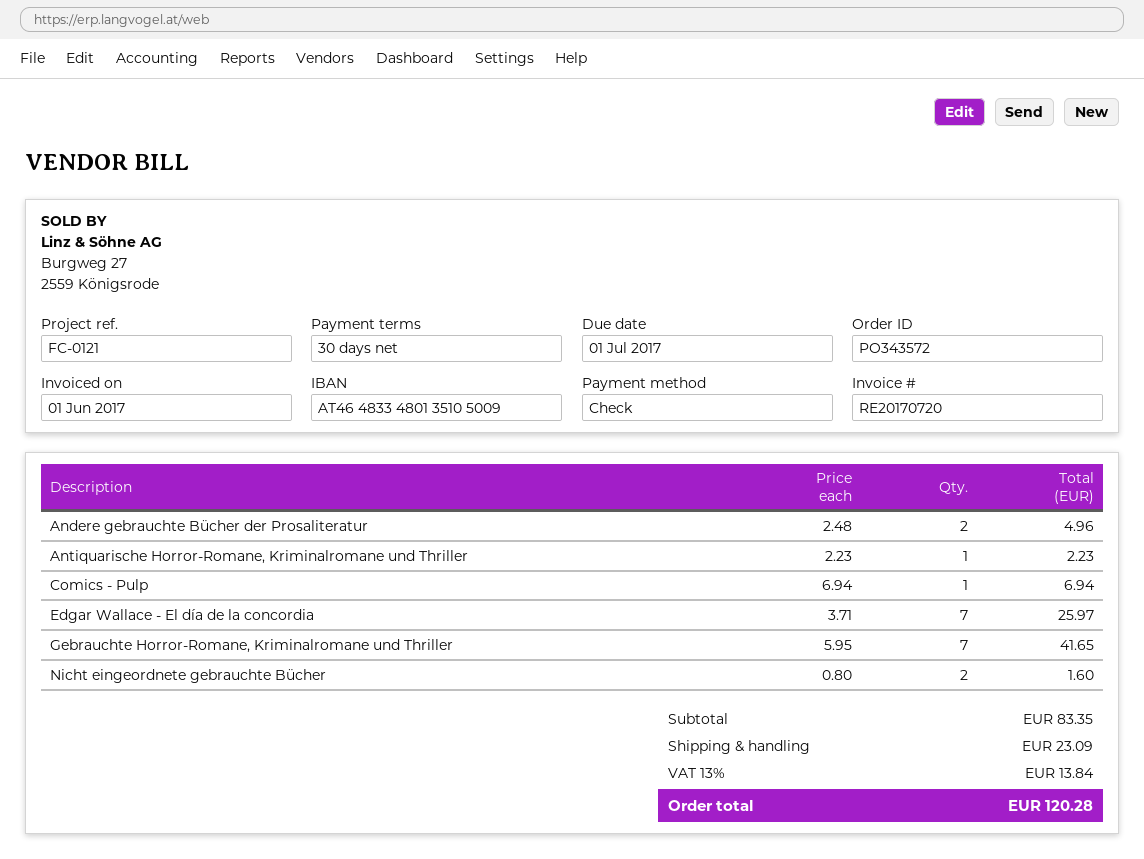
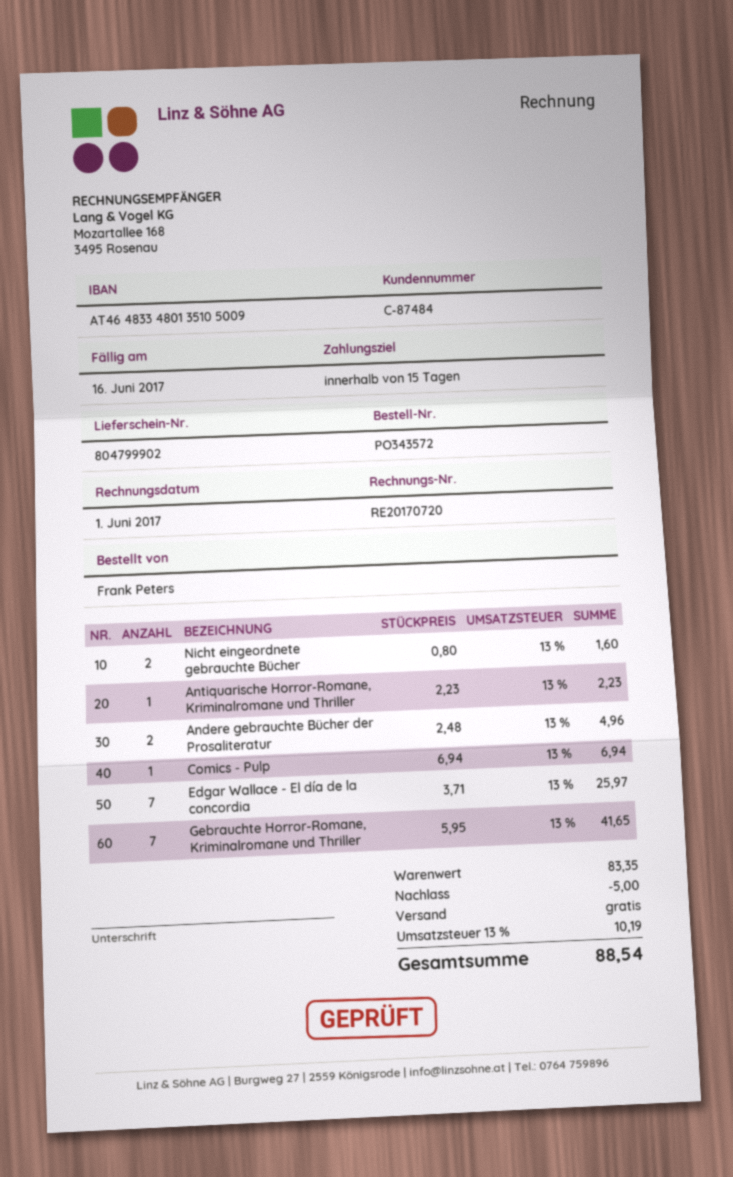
payment terms: 30 days -> 15 days
due date: 2017-07-01 -> 2017-06-16
discount: none -> 5.00
shipping: 23.09 -> 0.00
tax: 13% = 13.84 -> 13% = 10.19
total: 120.28 -> 88.54

